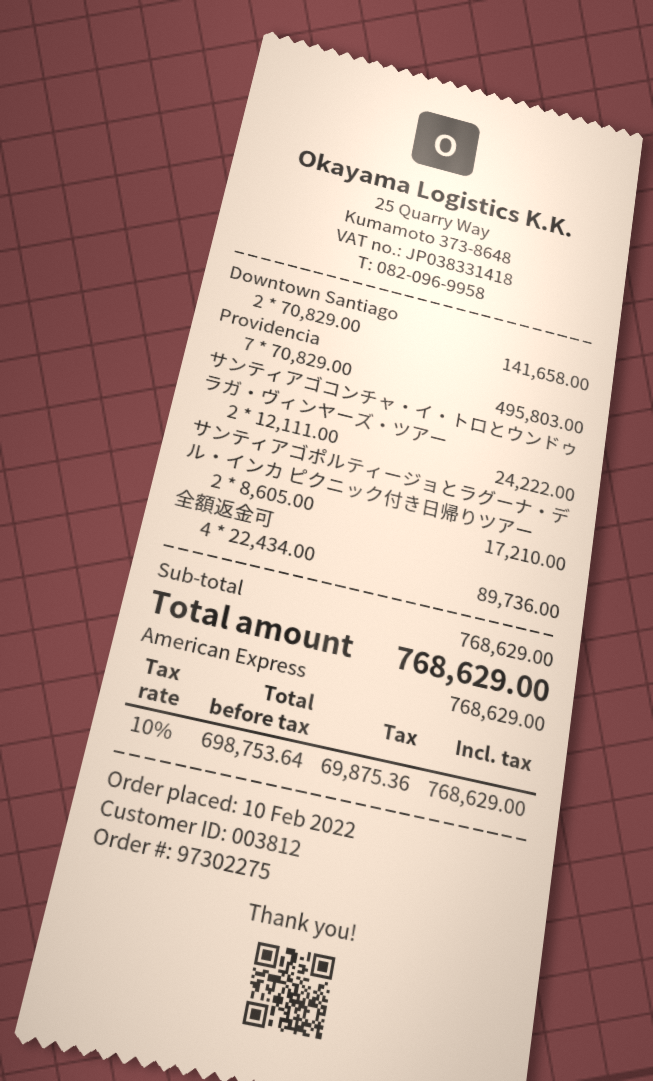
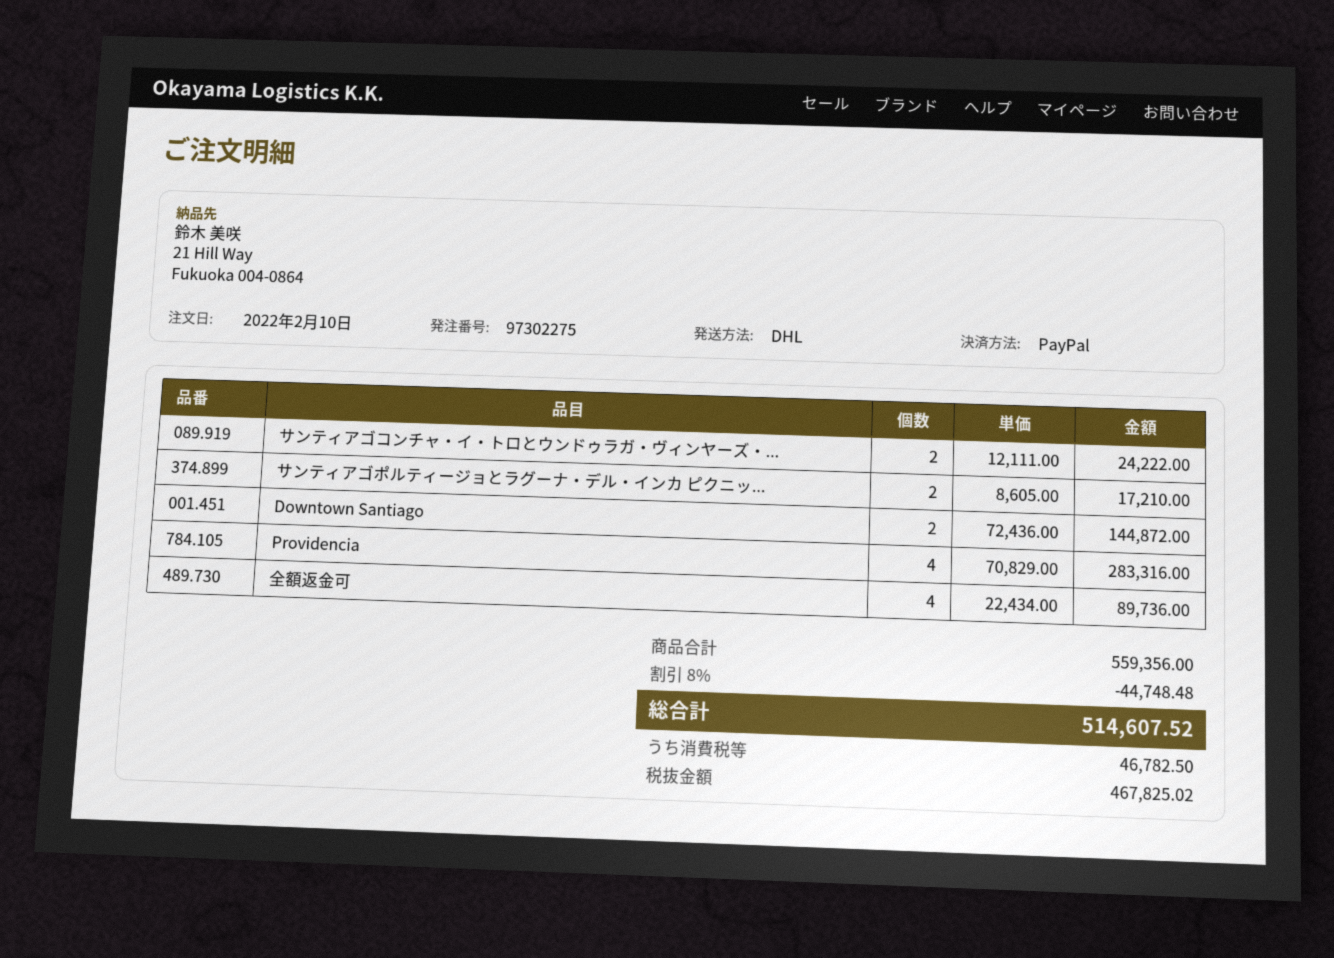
payment method: American Express -> PayPal
Downtown Santiago: 2 x 70829.00 = 141658.00 -> 2 x 72436.00 = 144872.00
Providencia: 7 x 70829.00 = 495803.00 -> 4 x 70829.00 = 283316.00
subtotal: 768629.00 -> 559356.00
discount: none -> 8% = 44748.48
net: 698753.64 -> 467825.02
tax: 69875.36 -> 46782.50
total: 768629.00 -> 514607.52

